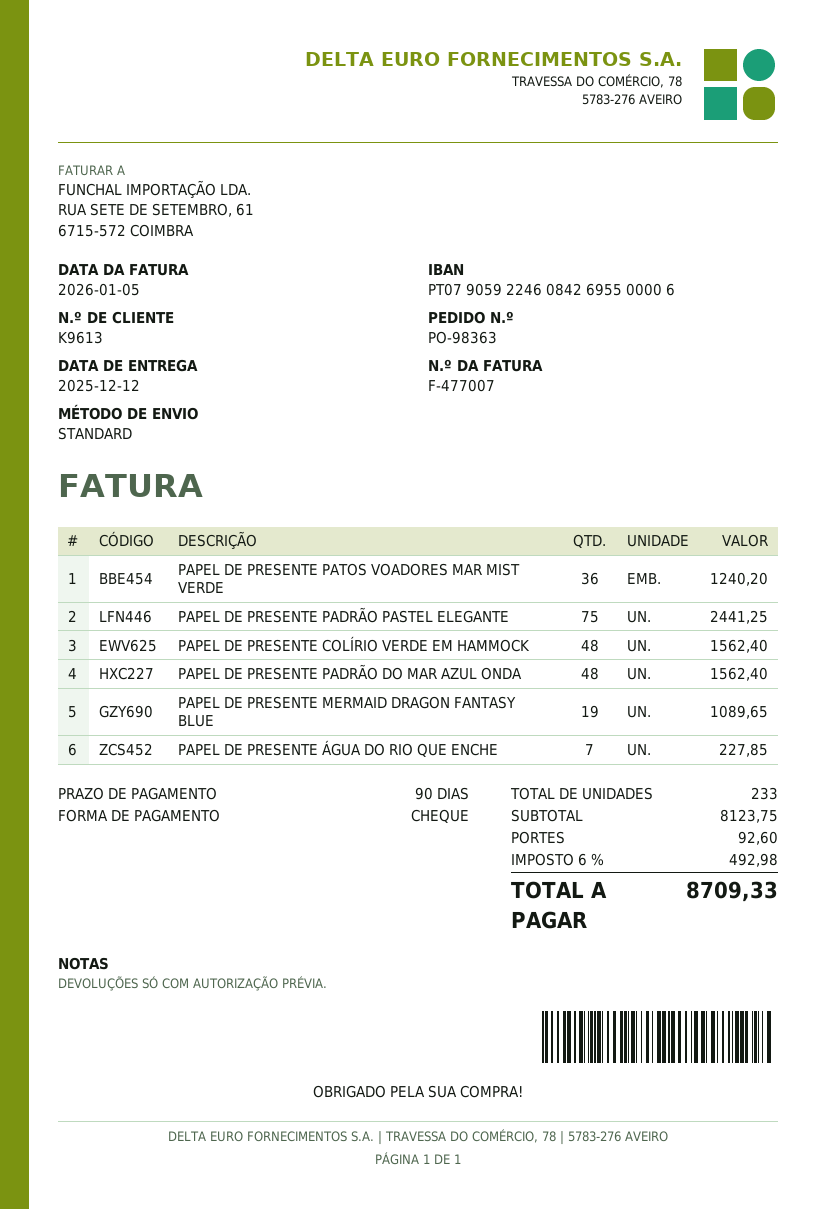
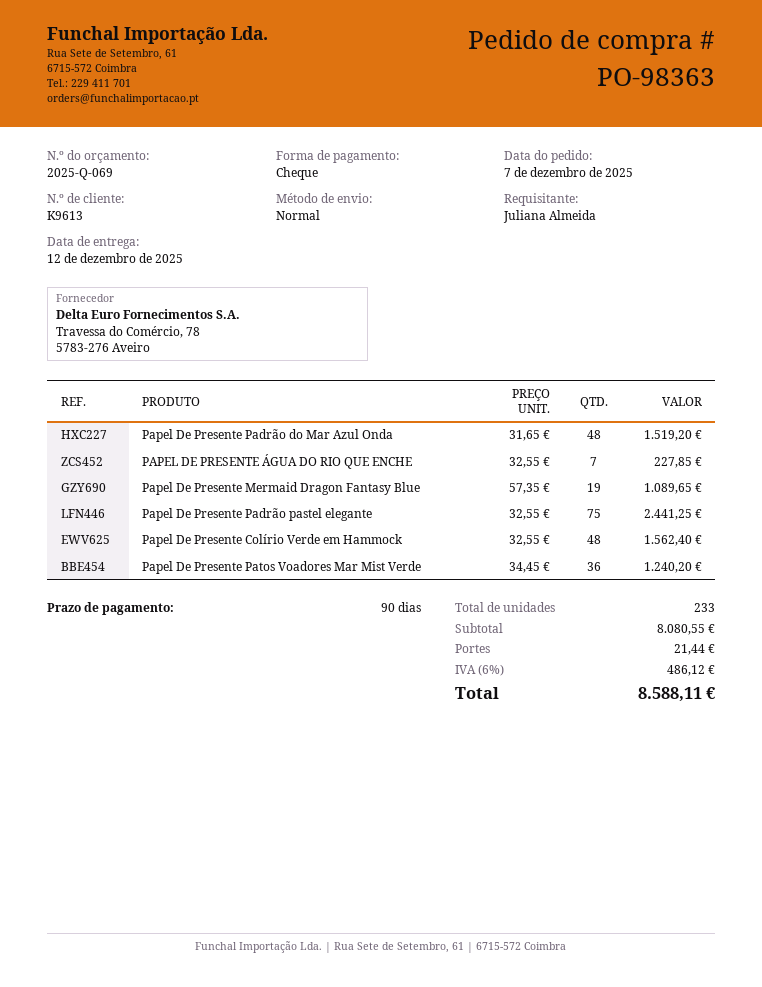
PAPEL DE PRESENTE PADRÃO DO MAR AZUL ONDA: 48 for 1562.40 -> 48 for 1519.20
subtotal: 8123.75 -> 8080.55
shipping: 92.60 -> 21.44
tax: 6% = 492.98 -> 6% = 486.12
total: 8709.33 -> 8588.11

